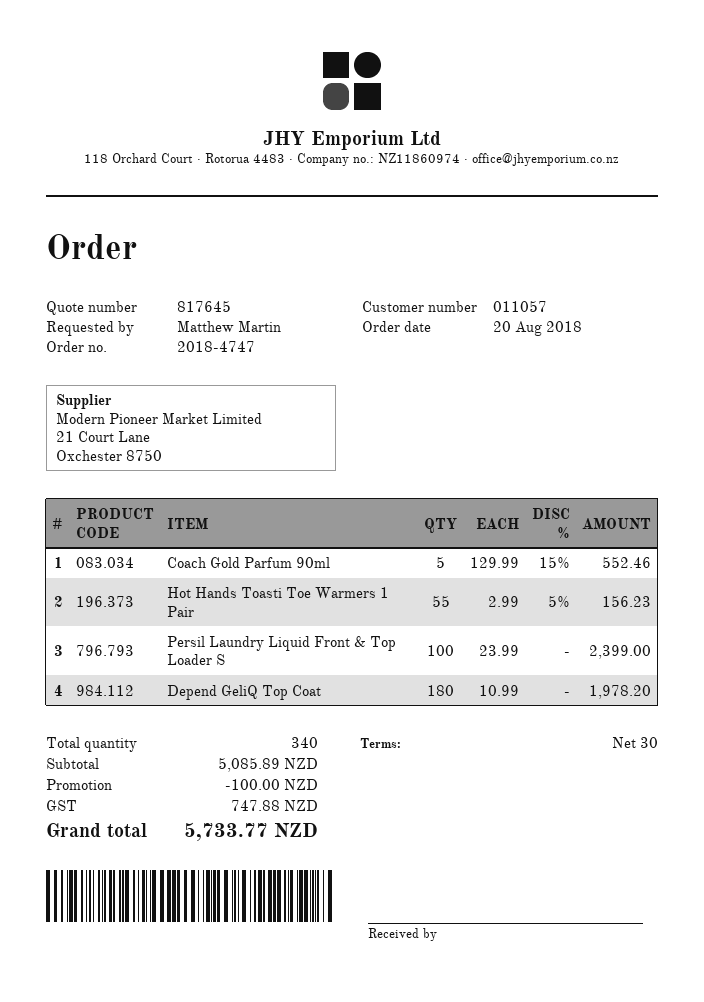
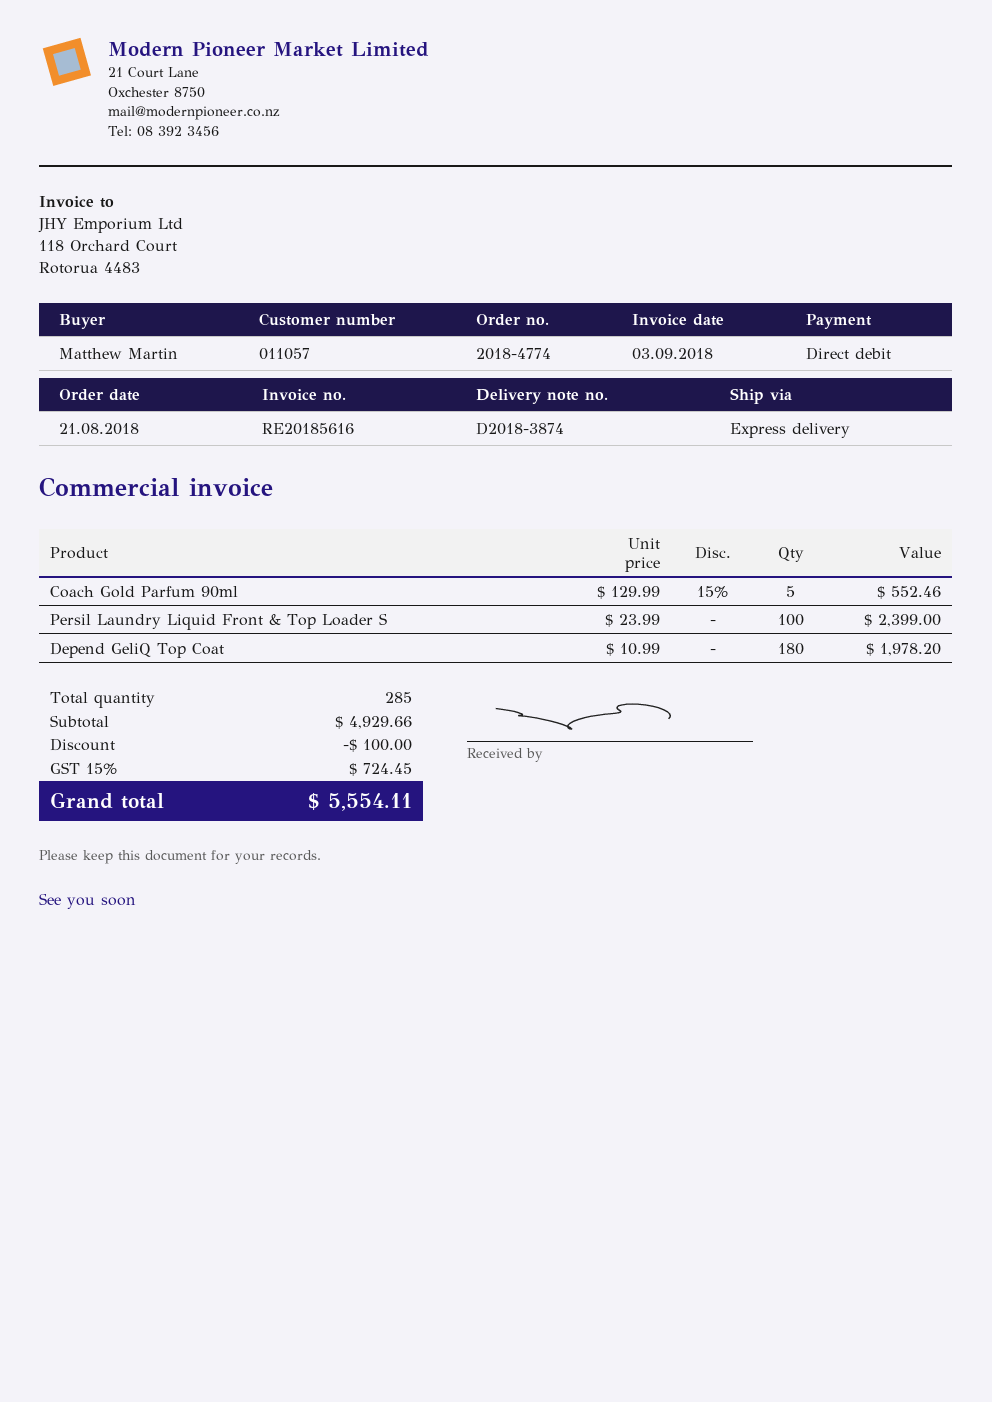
order number: 2018-4747 -> 2018-4774
order date: 2018-08-20 -> 2018-08-21
Hot Hands Toasti Toe Warmers 1 Pair: 55 x 2.99 - 5% = 156.23 -> none
total quantity: 340 -> 285
subtotal: 5085.89 -> 4929.66
tax: 747.88 -> 724.45
total: 5733.77 -> 5554.11

